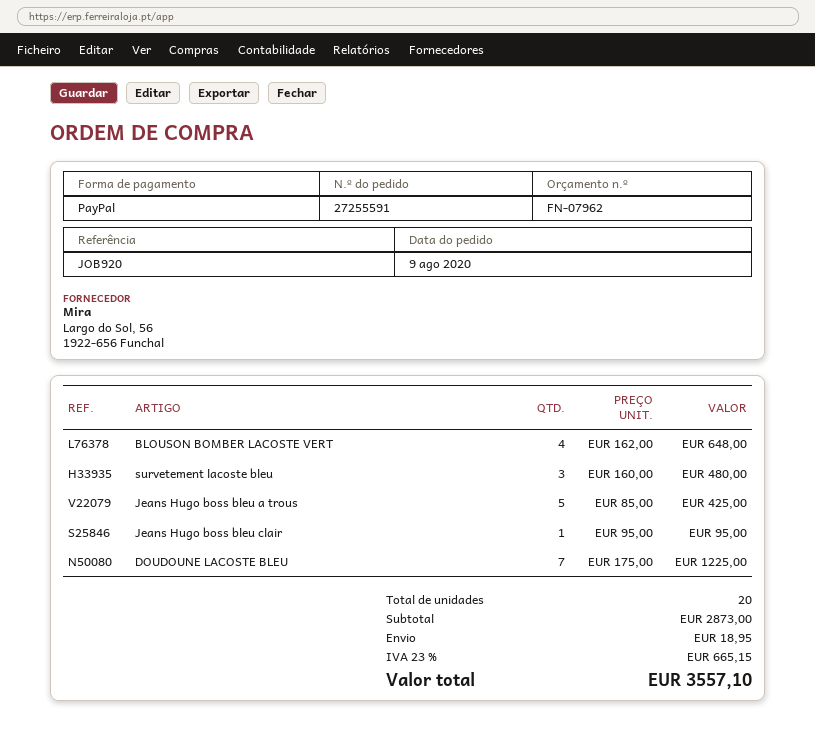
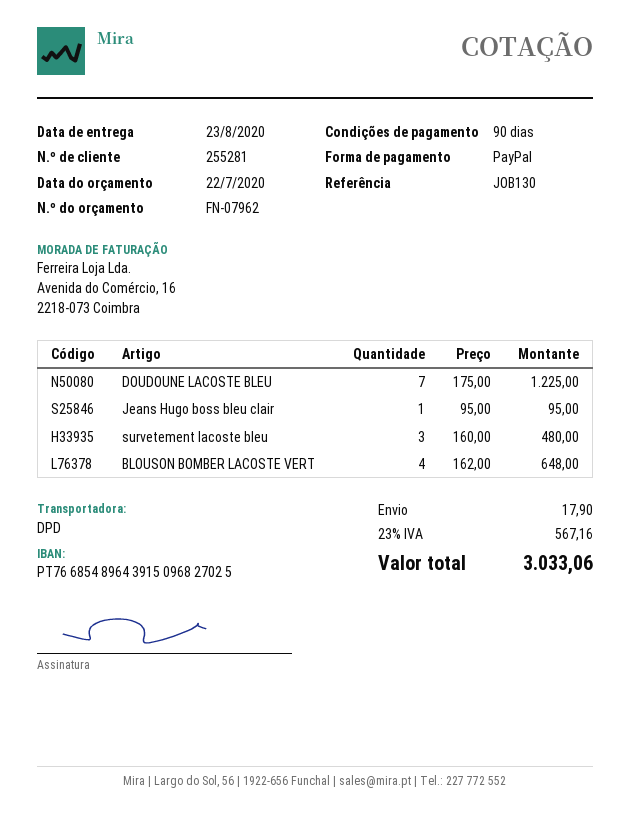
reference: JOB920 -> JOB130
Jeans Hugo boss bleu a trous: 5 x 85.00 = 425.00 -> none
shipping: 18.95 -> 17.90
tax: 23% = 665.15 -> 23% = 567.16
total: 3557.10 -> 3033.06

